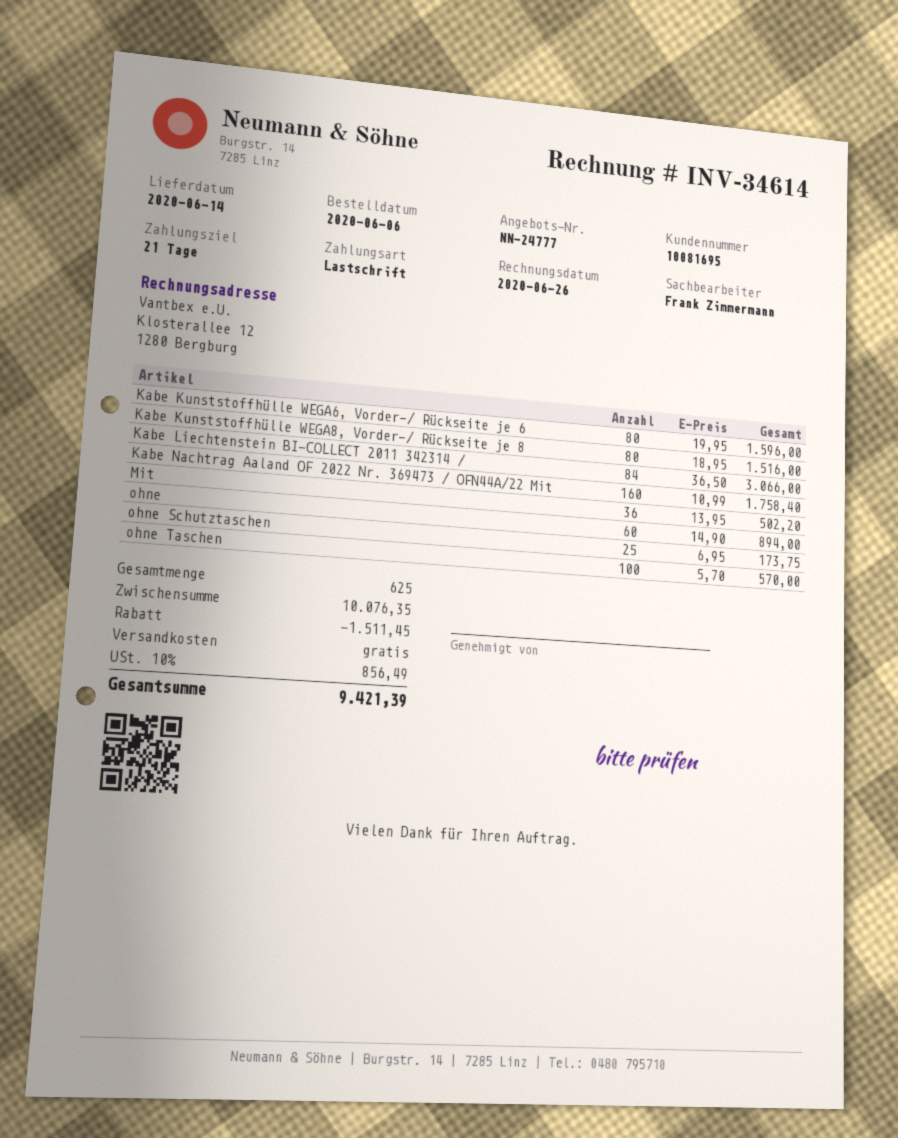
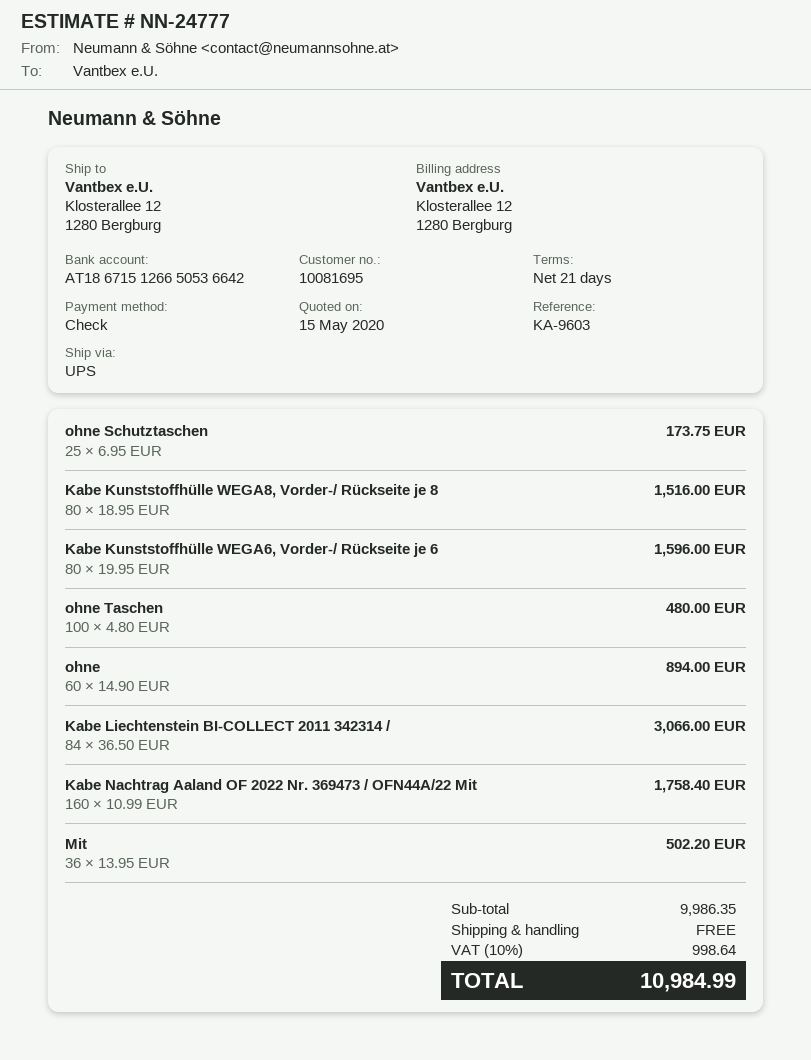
payment method: direct debit -> cheque
ohne Taschen: 100 x 5.70 = 570.00 -> 100 x 4.80 = 480.00
subtotal: 10076.35 -> 9986.35
discount: 1511.45 -> none
tax: 10% = 856.49 -> 10% = 998.64
total: 9421.39 -> 10984.99

